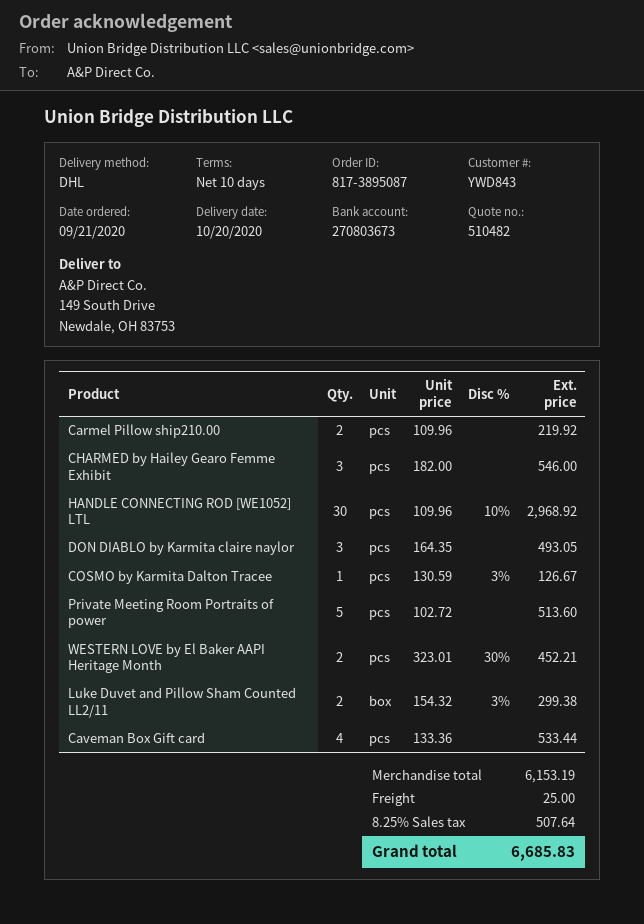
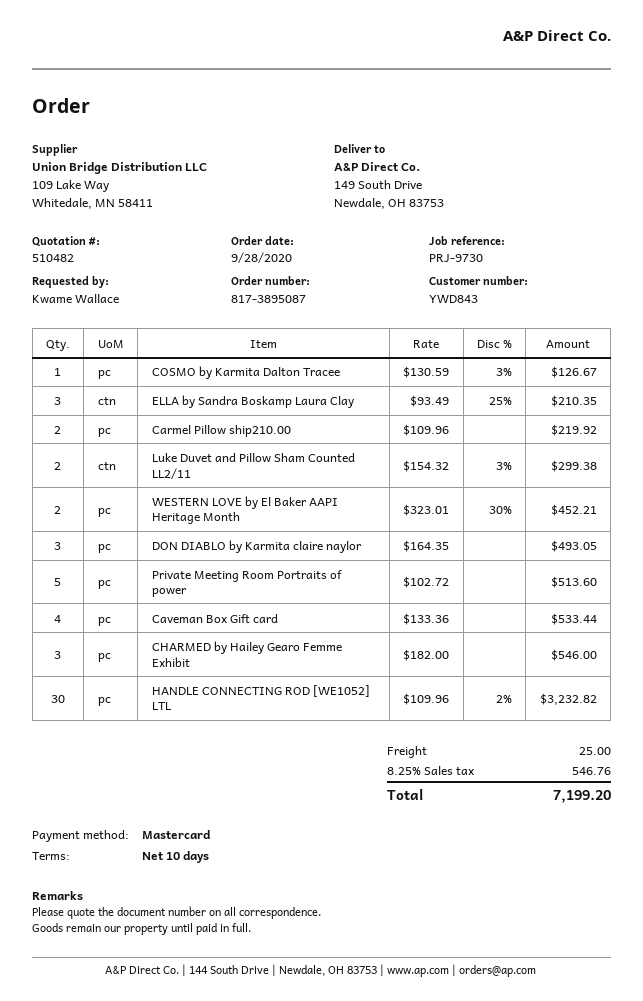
order date: 2020-09-21 -> 2020-09-28
HANDLE CONNECTING ROD [WE1052] LTL: 30 x 109.96 - 10% = 2968.92 -> 30 x 109.96 - 2% = 3232.82
ELLA by Sandra Boskamp Laura Clay: none -> 3 x 93.49 - 25% = 210.35
tax: 8.25% = 507.64 -> 8.25% = 546.76
total: 6685.83 -> 7199.20

